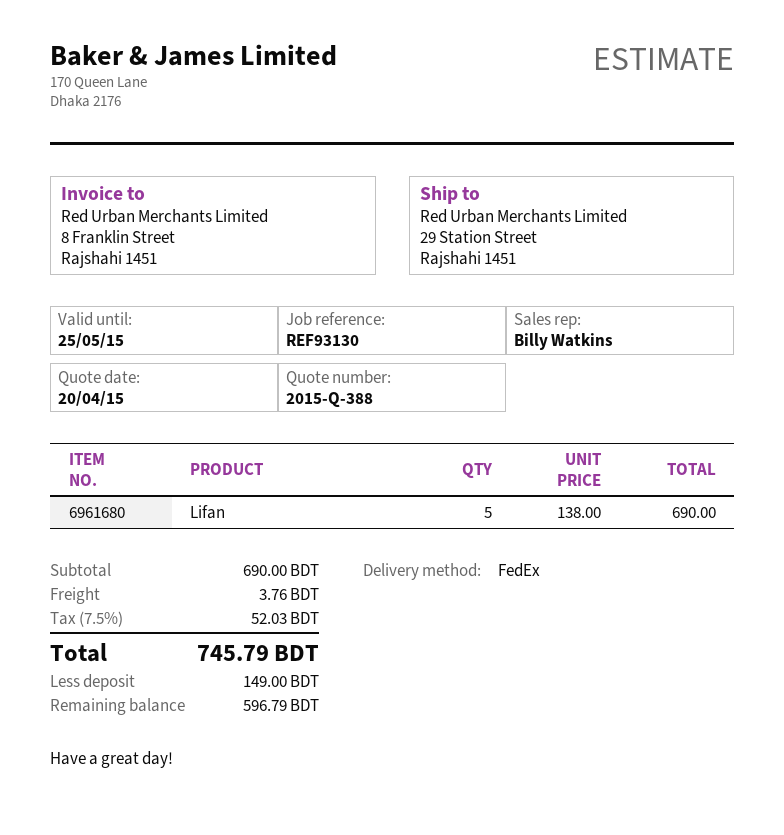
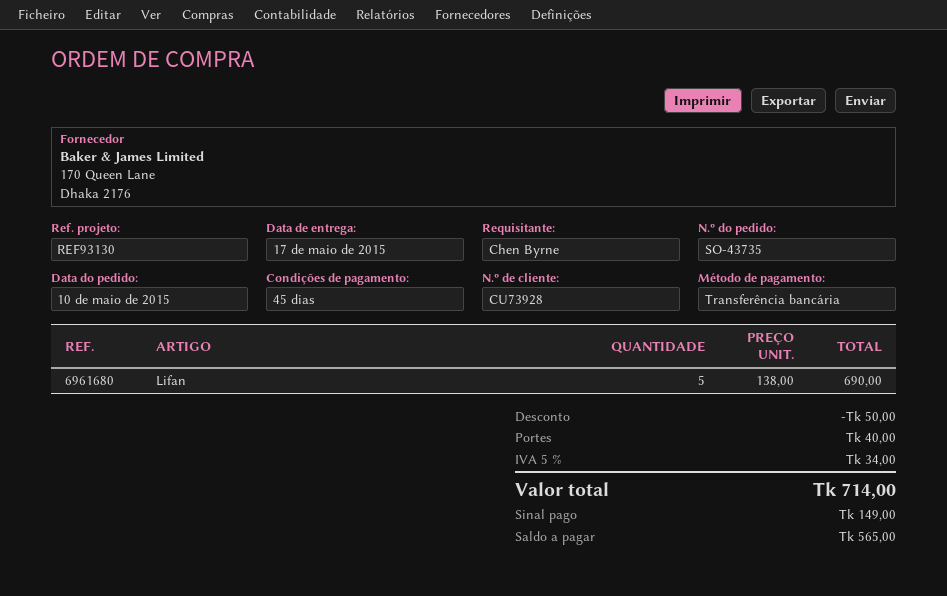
discount: none -> 50.00
shipping: 3.76 -> 40.00
tax: 7.5% = 52.03 -> 5% = 34.00
total: 745.79 -> 714.00
balance: 596.79 -> 565.00

